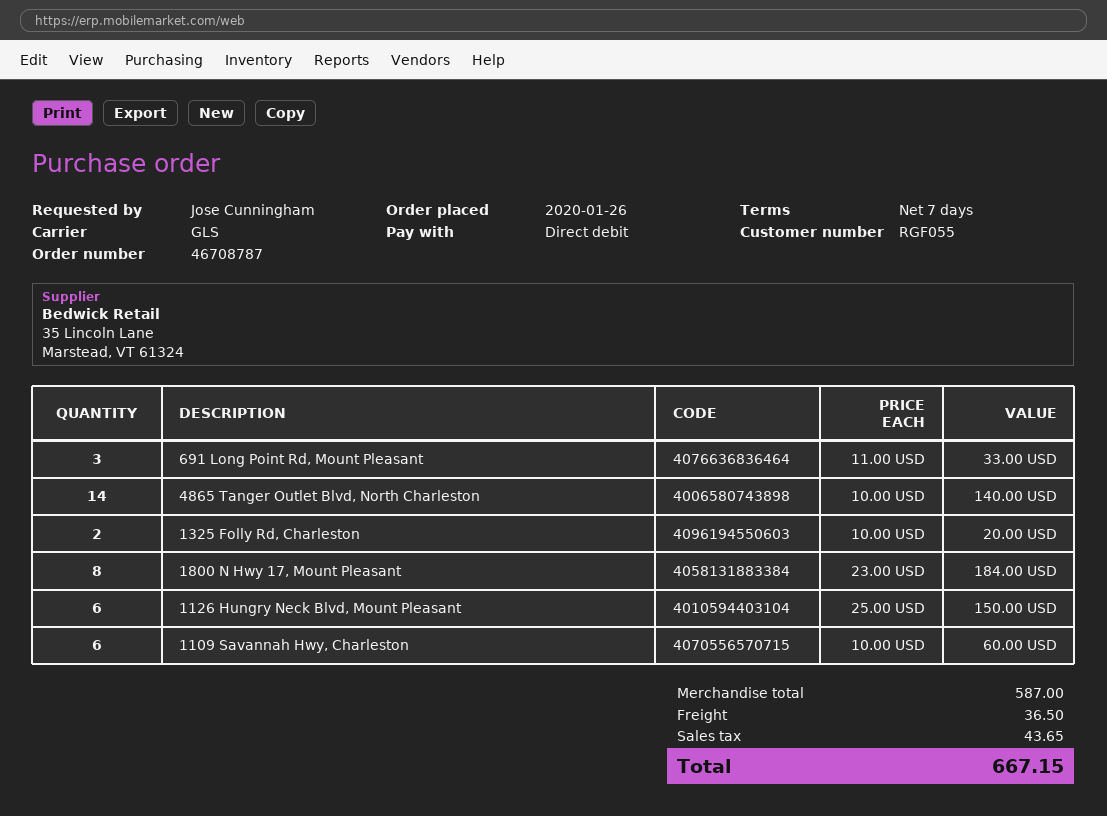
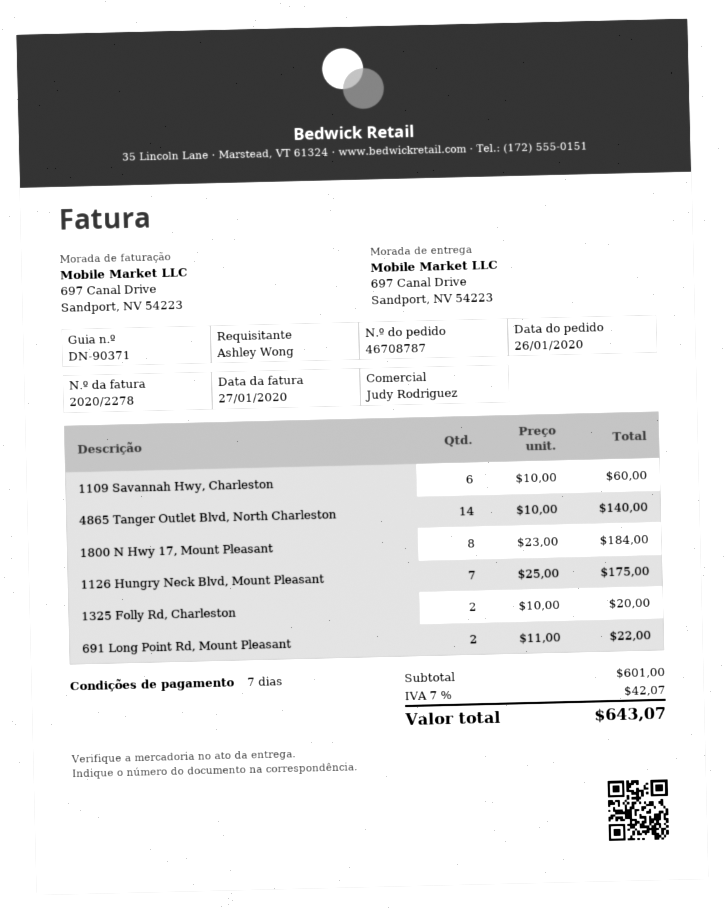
ordered by: Jose Cunningham -> Ashley Wong
691 Long Point Rd, Mount Pleasant: 3 x 11.00 = 33.00 -> 2 x 11.00 = 22.00
1126 Hungry Neck Blvd, Mount Pleasant: 6 x 25.00 = 150.00 -> 7 x 25.00 = 175.00
subtotal: 587.00 -> 601.00
shipping: 36.50 -> none
tax: 43.65 -> 42.07
total: 667.15 -> 643.07

